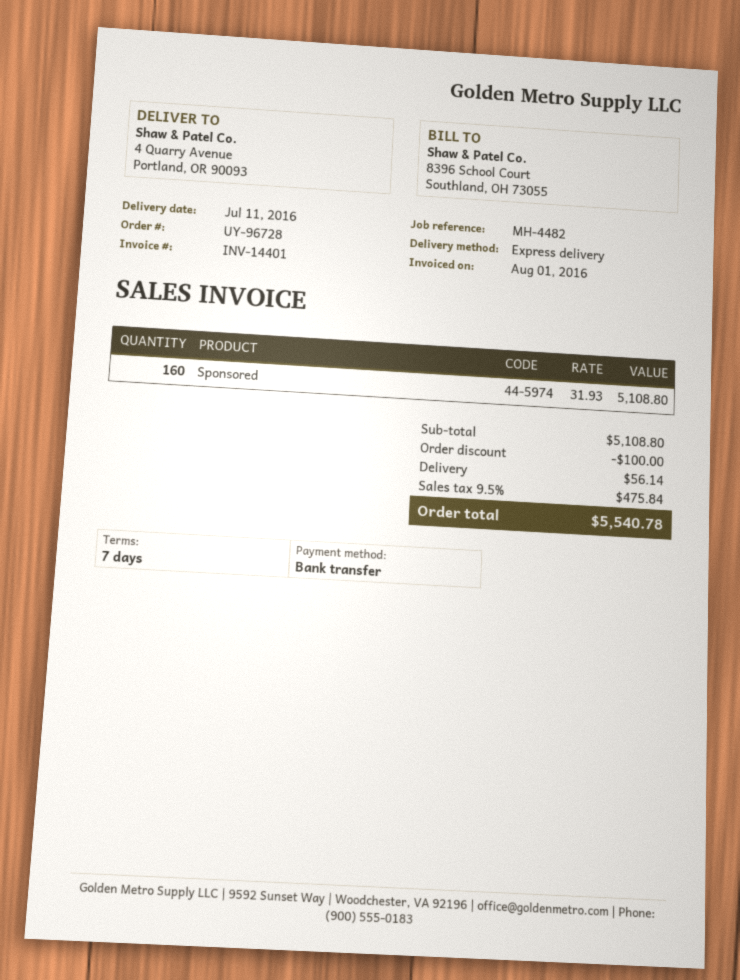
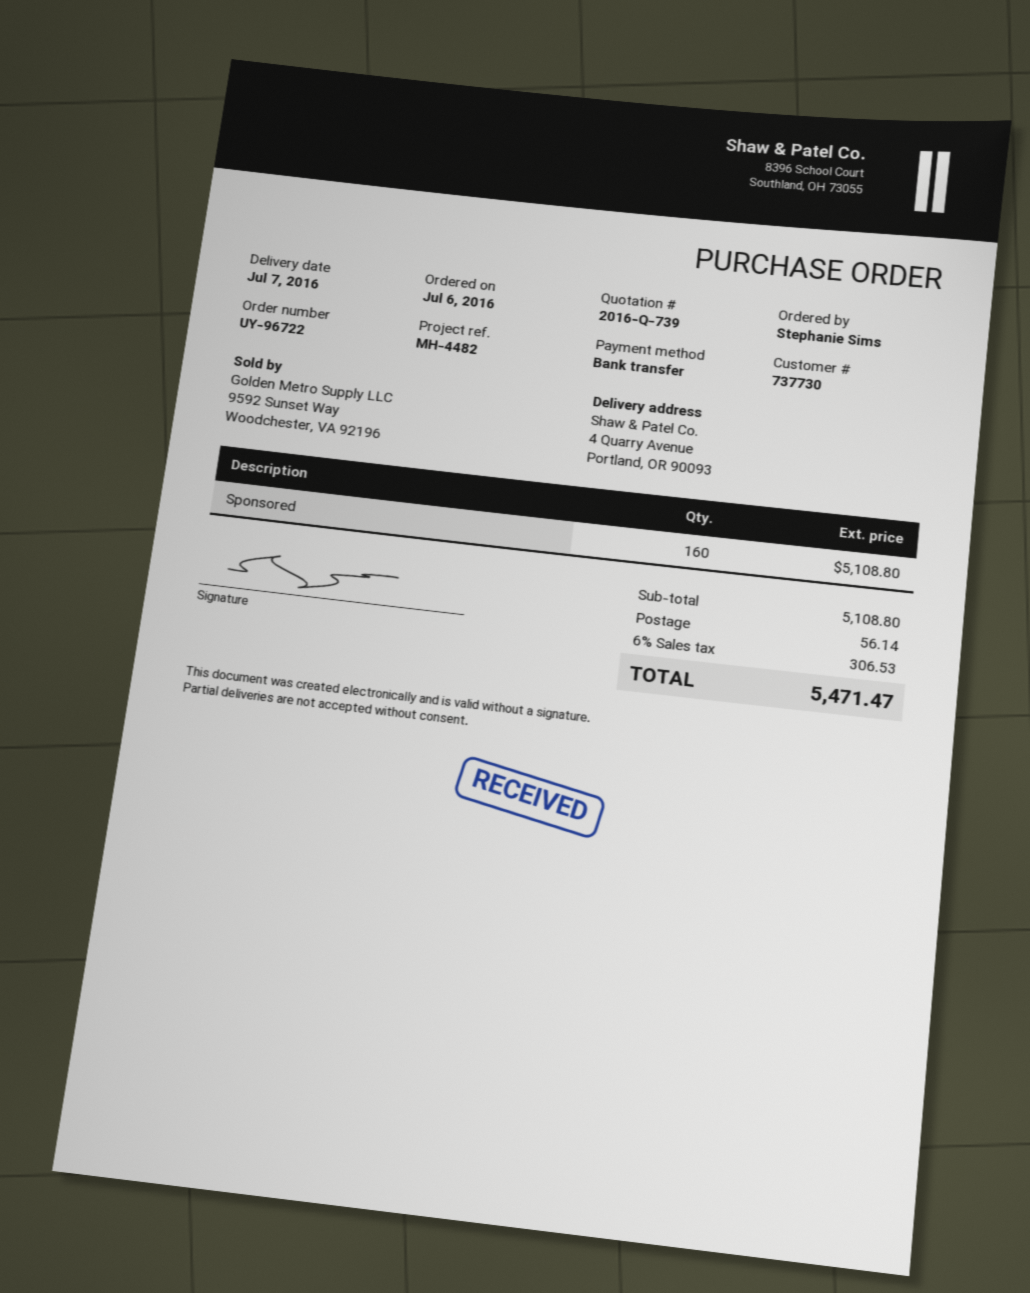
order number: UY-96728 -> UY-96722
delivery date: 2016-07-11 -> 2016-07-07
discount: 100.00 -> none
tax: 9.5% = 475.84 -> 6% = 306.53
total: 5540.78 -> 5471.47

